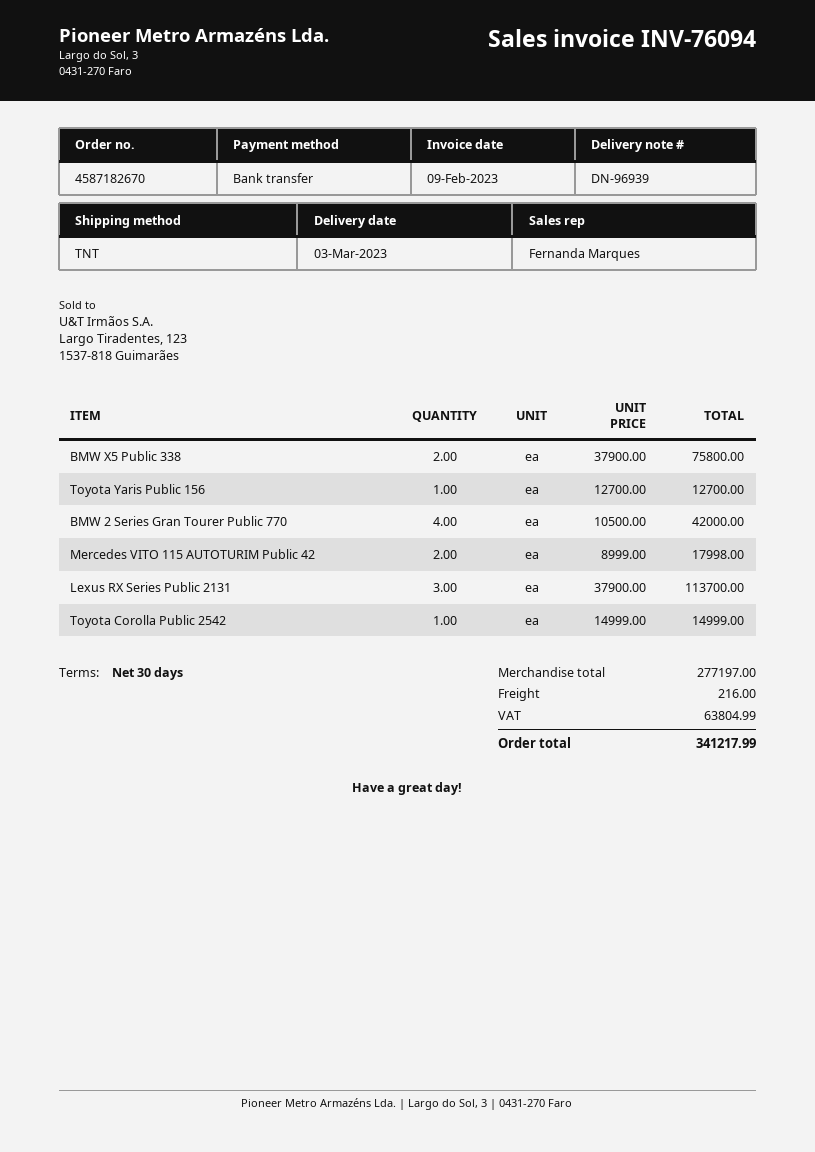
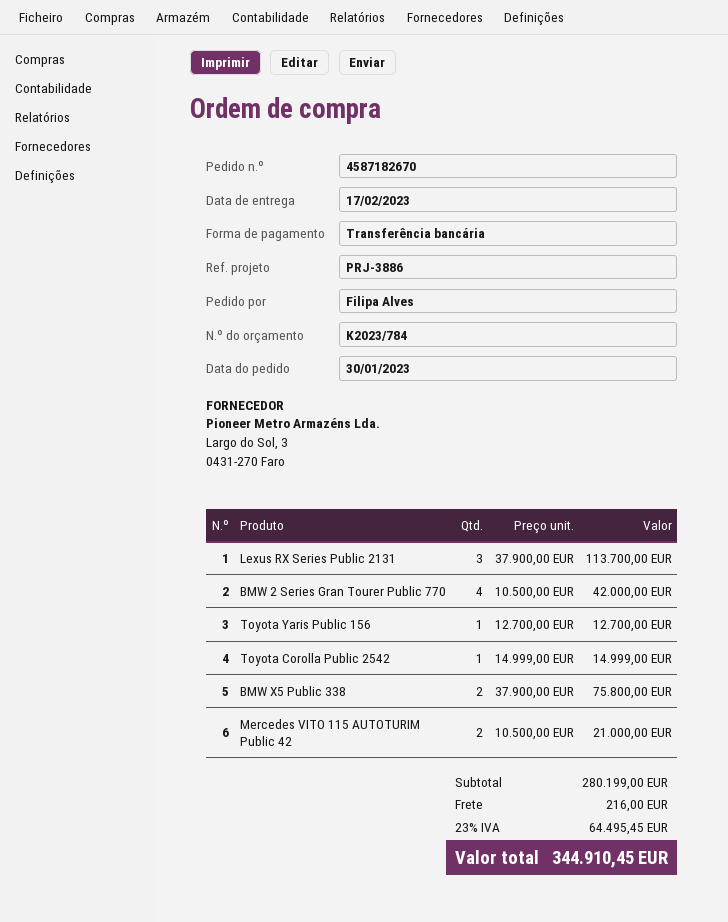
delivery date: 2023-03-03 -> 2023-02-17
Mercedes VITO 115 AUTOTURIM Public 42: 2 x 8999.00 = 17998.00 -> 2 x 10500.00 = 21000.00
subtotal: 277197.00 -> 280199.00
tax: 63804.99 -> 64495.45
total: 341217.99 -> 344910.45

